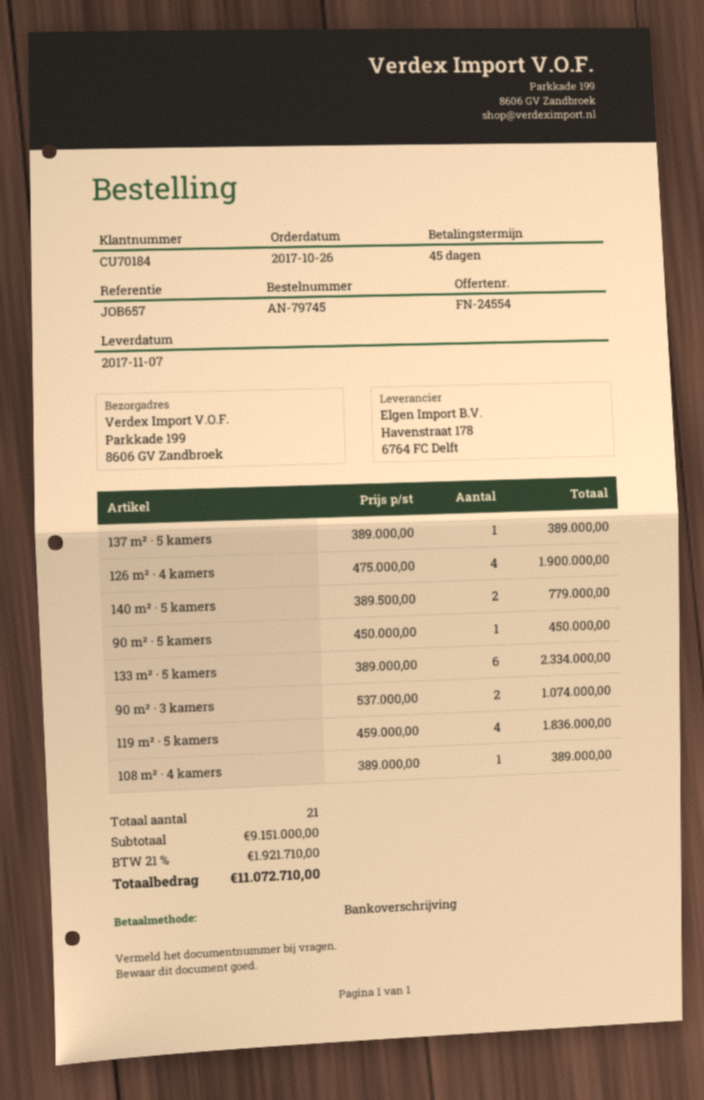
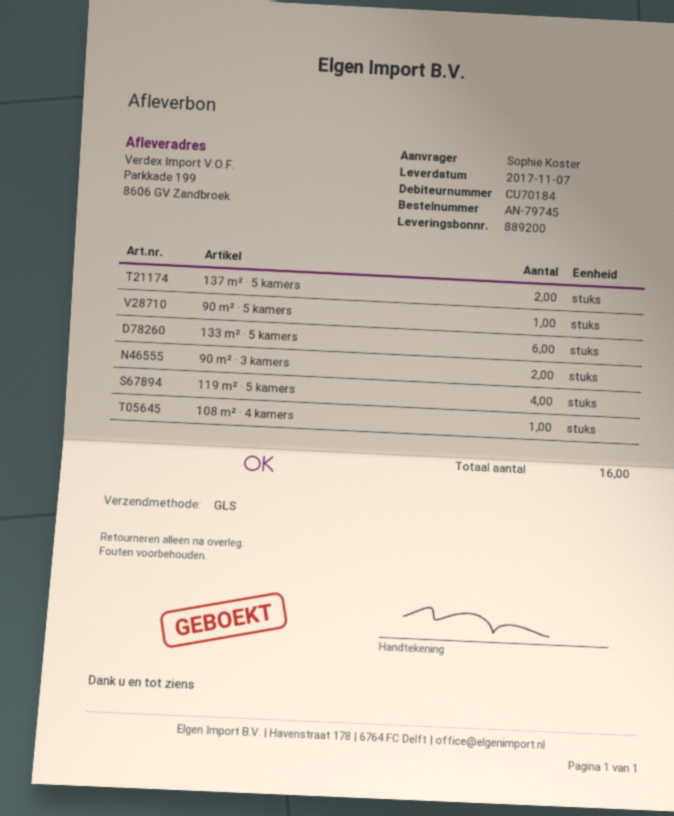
137 m² · 5 kamers: 1 -> 2
126 m² · 4 kamers: 4 -> none
140 m² · 5 kamers: 2 -> none
total quantity: 21 -> 16

